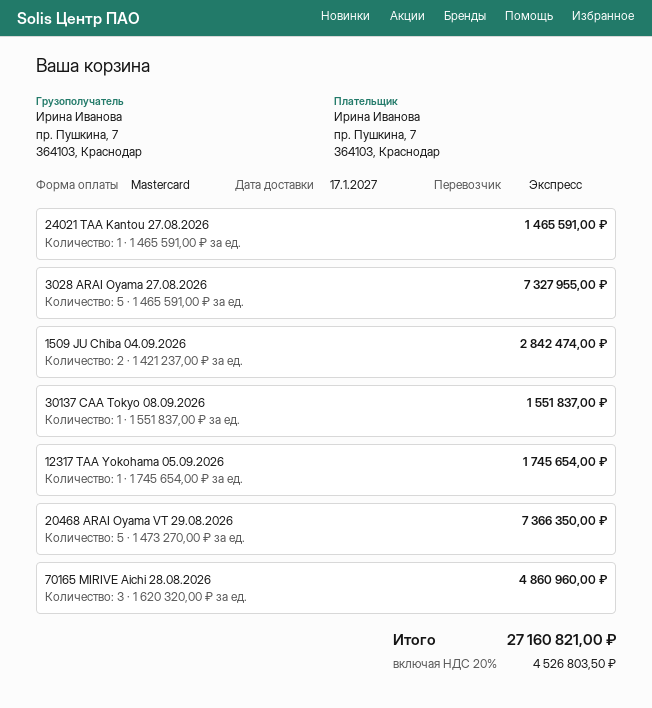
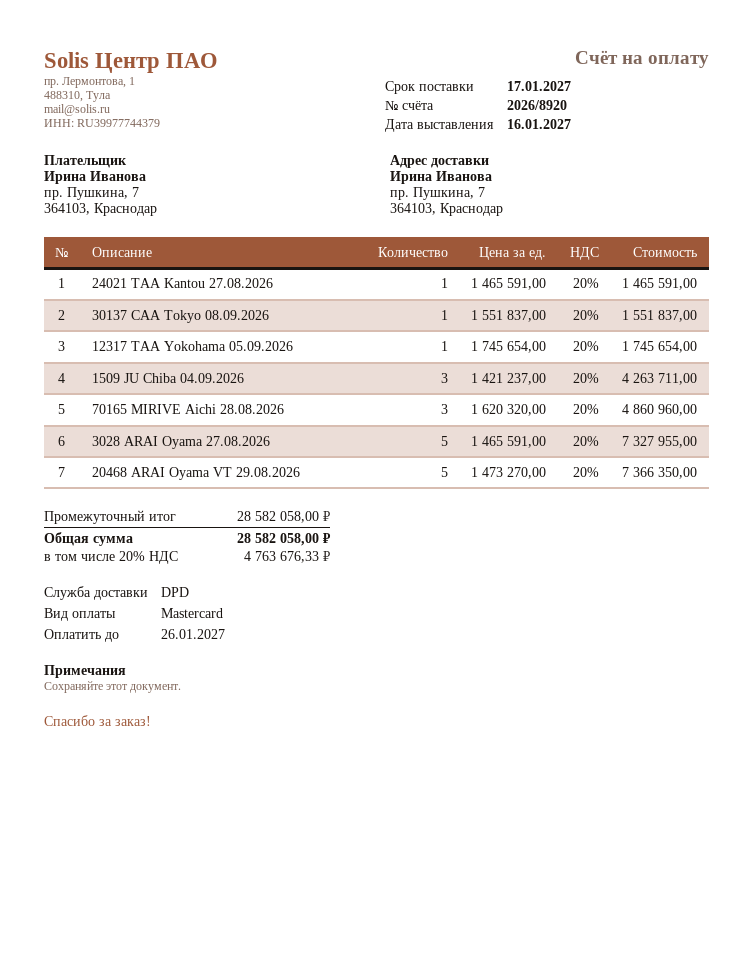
shipping method: express -> DPD
1509 JU Chiba 04.09.2026: 2 x 1421237.00 = 2842474.00 -> 3 x 1421237.00 = 4263711.00
tax: 20% = 4526803.50 -> 20% = 4763676.33
total: 27160821.00 -> 28582058.00

